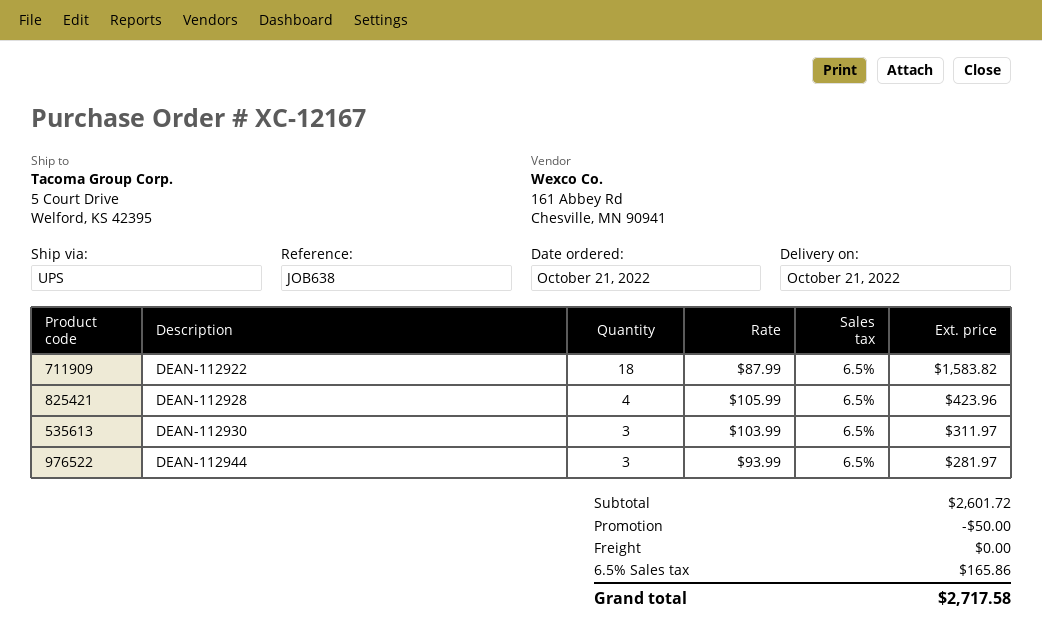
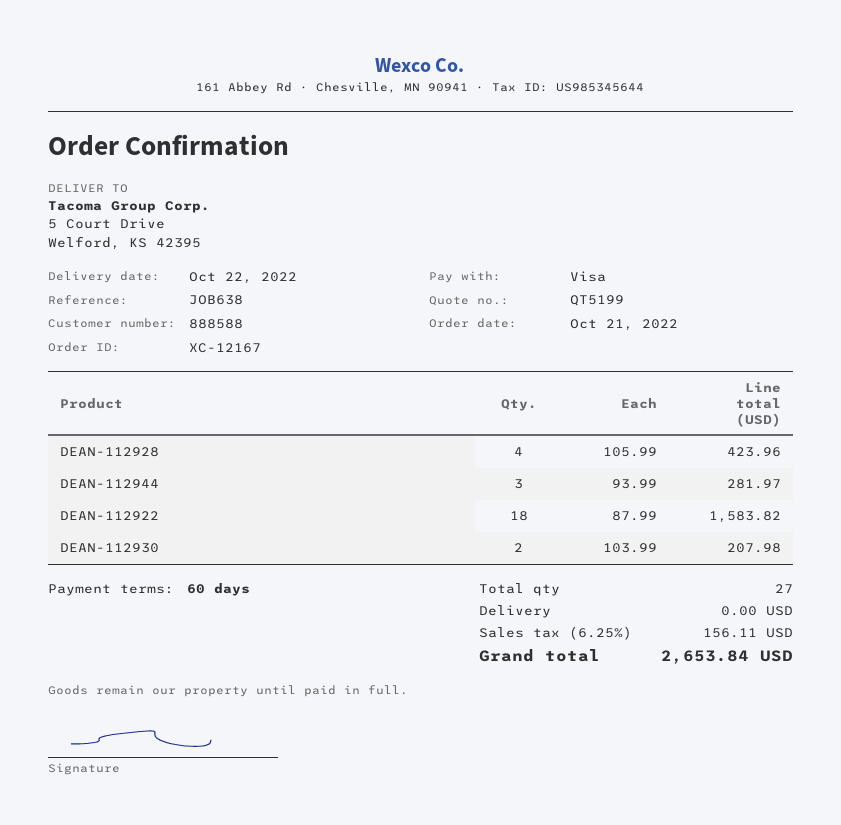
delivery date: 2022-10-21 -> 2022-10-22
DEAN-112930: 3 x 103.99 = 311.97 -> 2 x 103.99 = 207.98
discount: 50.00 -> none
tax: 6.5% = 165.86 -> 6.25% = 156.11
total: 2717.58 -> 2653.84

